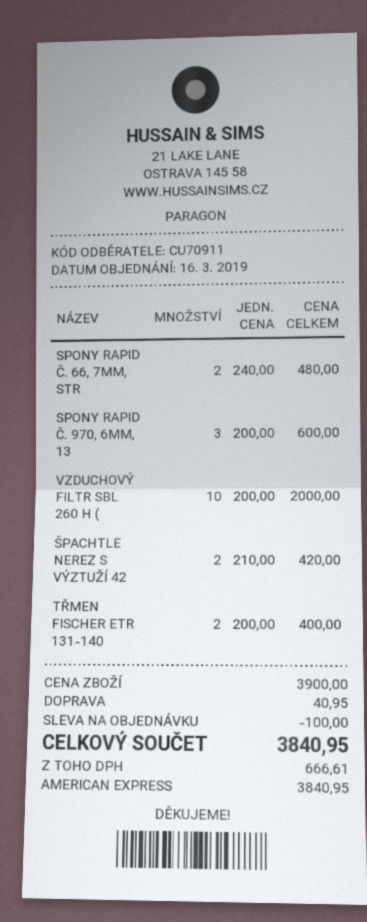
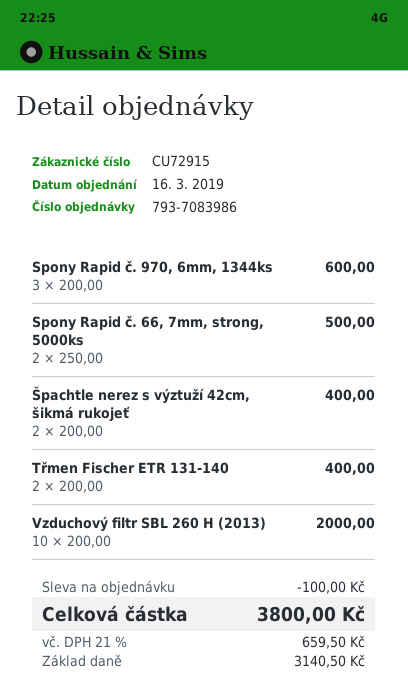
customer number: CU70911 -> CU72915
SPONY RAPID Č. 66, 7MM, STR: 2 x 240.00 = 480.00 -> 2 x 250.00 = 500.00
ŠPACHTLE NEREZ S VÝZTUŽÍ 42: 2 x 210.00 = 420.00 -> 2 x 200.00 = 400.00
shipping: 40.95 -> none
tax: 666.61 -> 659.50
total: 3840.95 -> 3800.00

